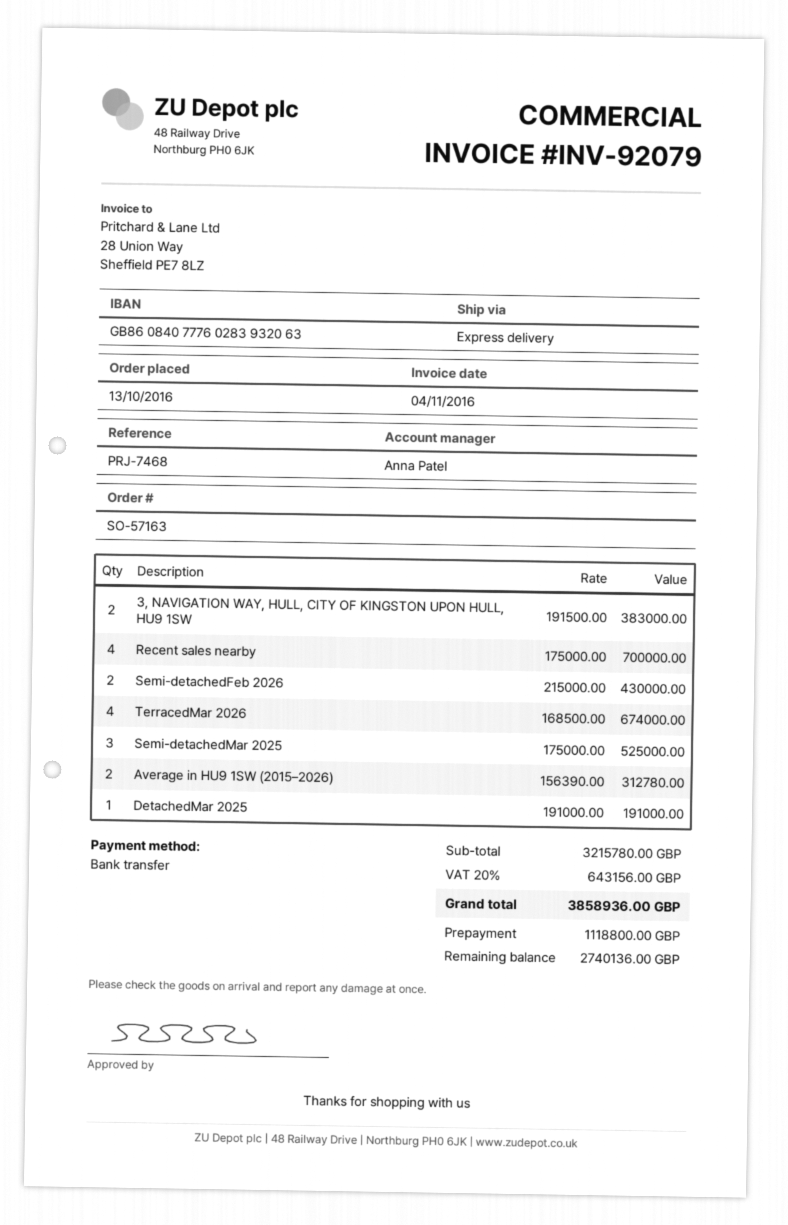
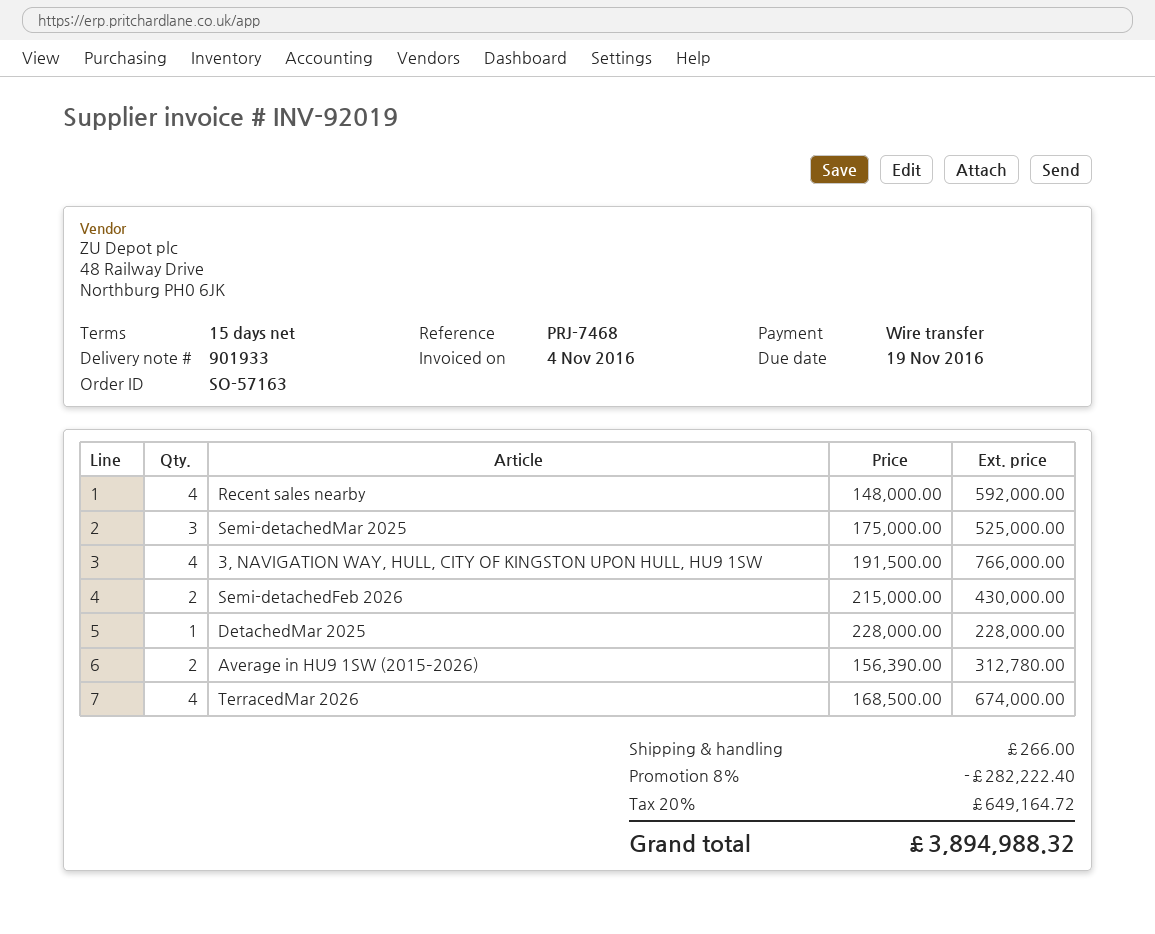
invoice number: INV-92079 -> INV-92019
3, NAVIGATION WAY, HULL, CITY OF KINGSTON UPON HULL, HU9 1SW: 2 x 191500.00 = 383000.00 -> 4 x 191500.00 = 766000.00
Recent sales nearby: 4 x 175000.00 = 700000.00 -> 4 x 148000.00 = 592000.00
DetachedMar 2025: 1 x 191000.00 = 191000.00 -> 1 x 228000.00 = 228000.00
discount: none -> 8% = 282222.40
shipping: none -> 266.00
tax: 20% = 643156.00 -> 20% = 649164.72
total: 3858936.00 -> 3894988.32

